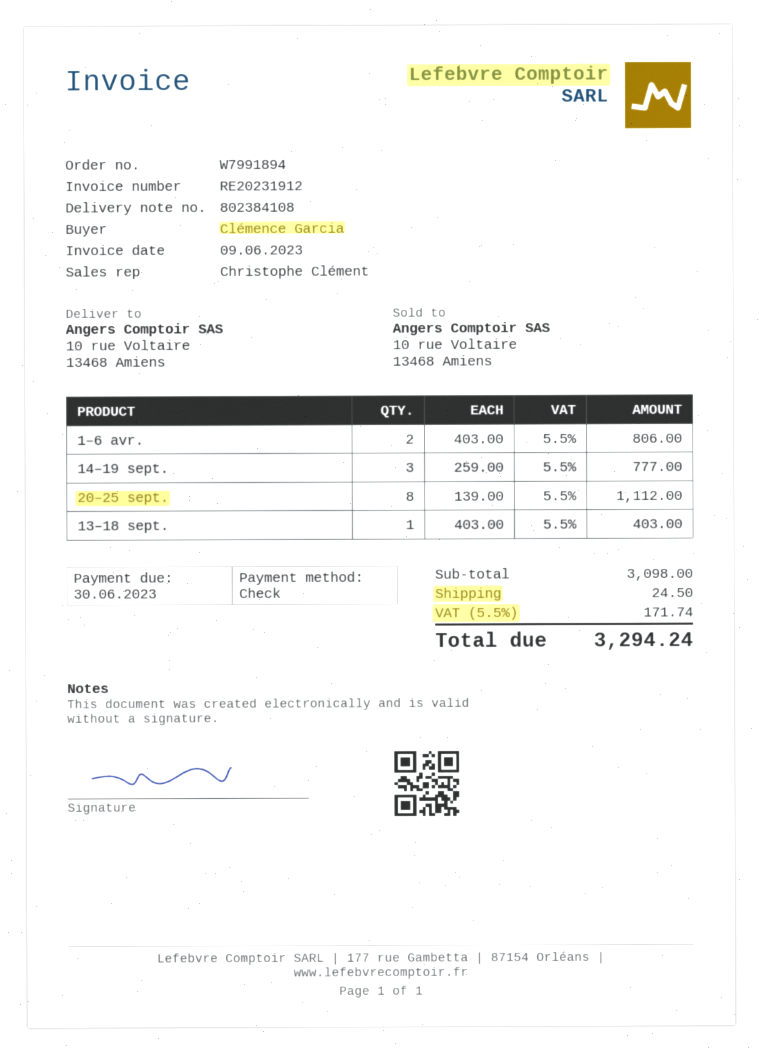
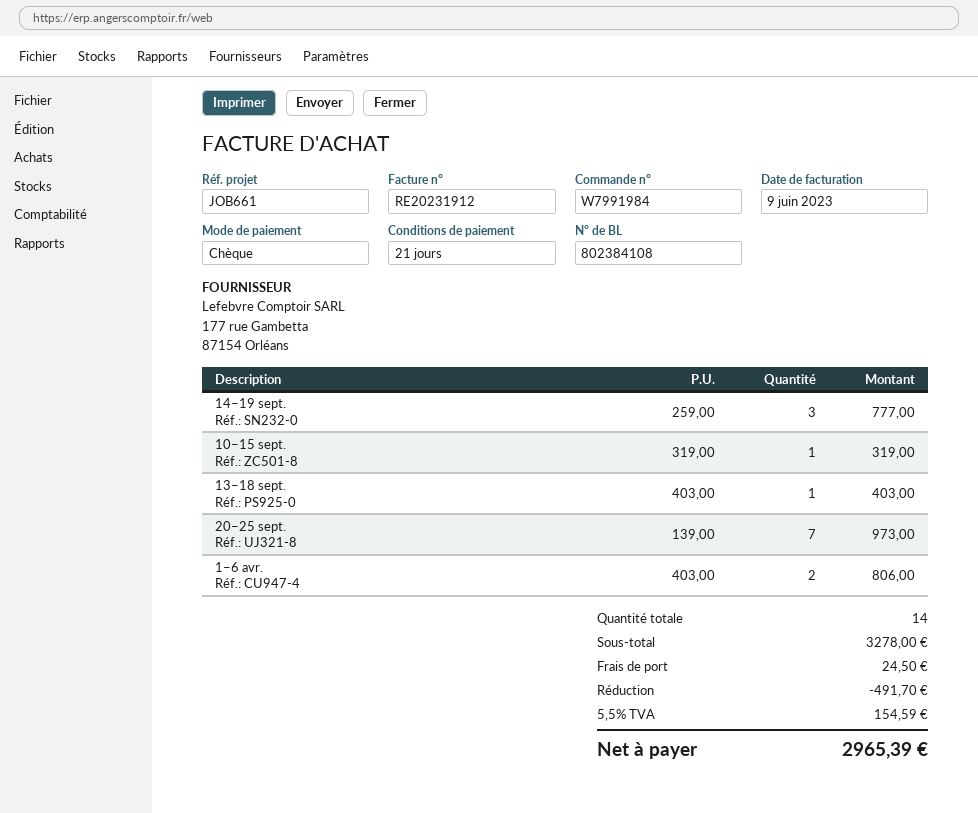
order number: W7991894 -> W7991984
20–25 sept.: 8 x 139.00 = 1112.00 -> 7 x 139.00 = 973.00
10–15 sept.: none -> 1 x 319.00 = 319.00
subtotal: 3098.00 -> 3278.00
discount: none -> 491.70
tax: 5.5% = 171.74 -> 5.5% = 154.59
total: 3294.24 -> 2965.39

